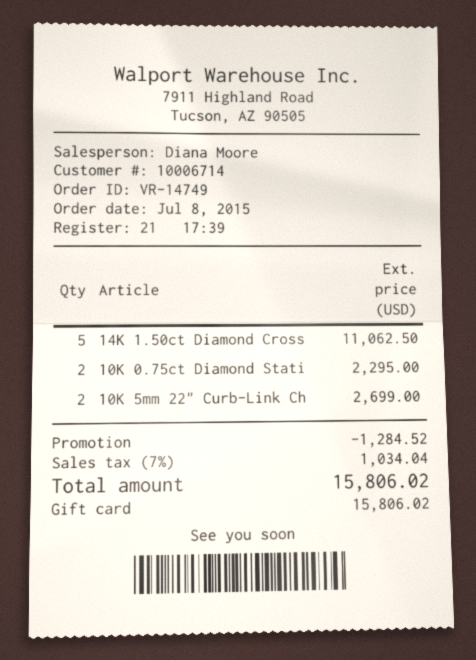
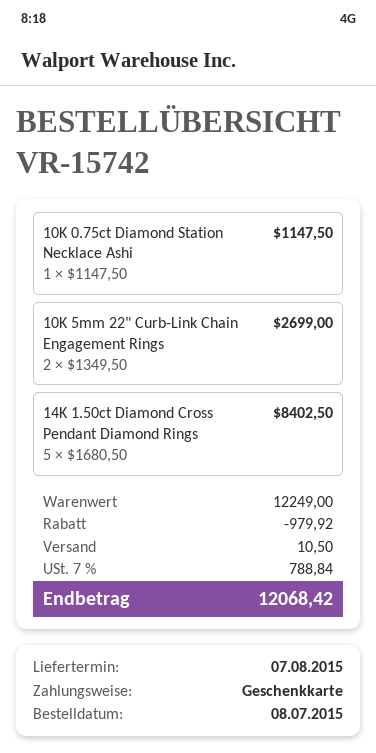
order number: VR-14749 -> VR-15742
14K 1.50ct Diamond Cross: 5 for 11062.50 -> 5 for 8402.50
10K 0.75ct Diamond Stati: 2 for 2295.00 -> 1 for 1147.50
discount: 1284.52 -> 979.92
shipping: none -> 10.50
tax: 7% = 1034.04 -> 7% = 788.84
total: 15806.02 -> 12068.42

